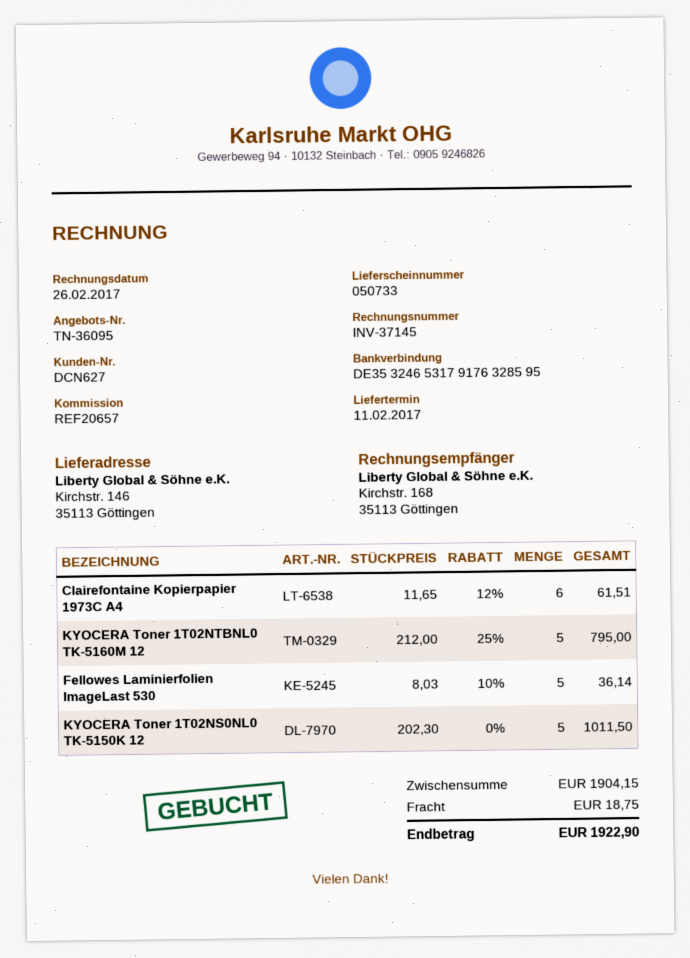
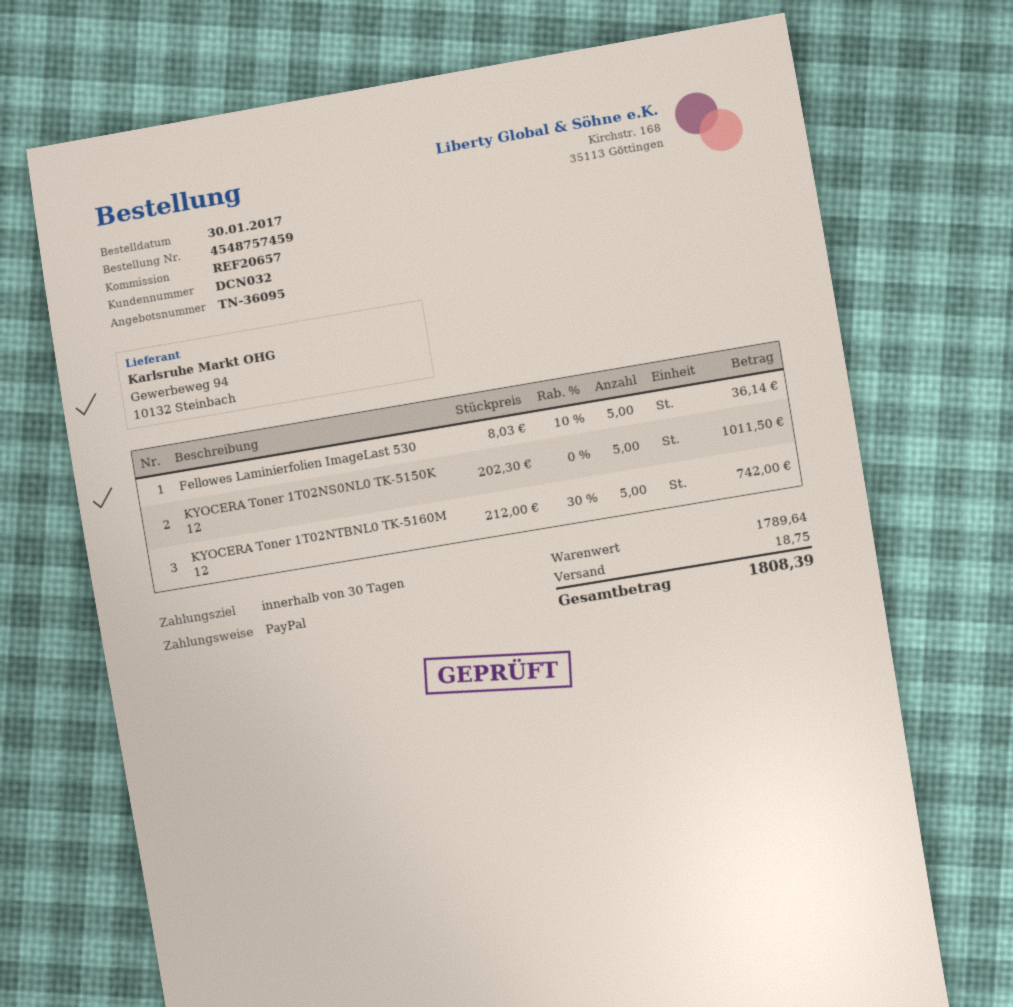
customer number: DCN627 -> DCN032
Clairefontaine Kopierpapier 1973C A4: 6 x 11.65 - 12% = 61.51 -> none
KYOCERA Toner 1T02NTBNL0 TK-5160M 12: 5 x 212.00 - 25% = 795.00 -> 5 x 212.00 - 30% = 742.00
subtotal: 1904.15 -> 1789.64
total: 1922.90 -> 1808.39

